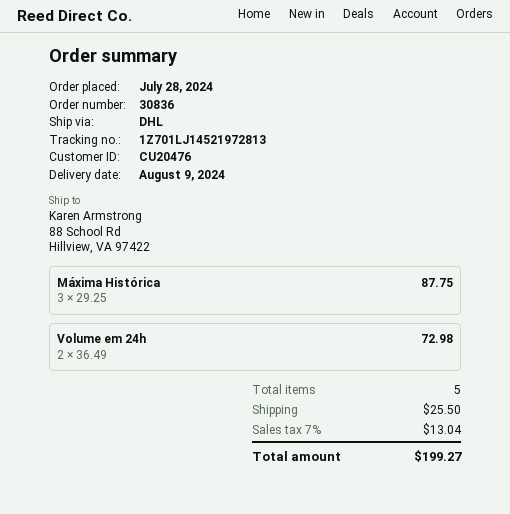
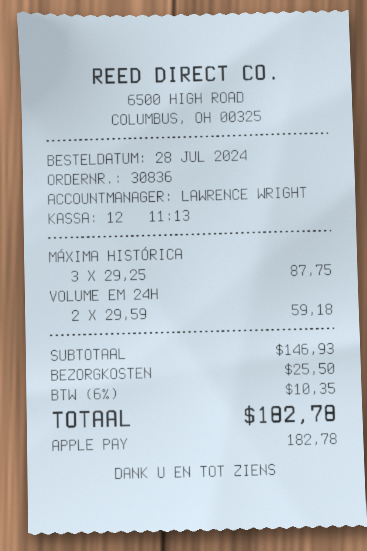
Volume em 24h: 2 x 36.49 = 72.98 -> 2 x 29.59 = 59.18
tax: 7% = 13.04 -> 6% = 10.35
total: 199.27 -> 182.78

